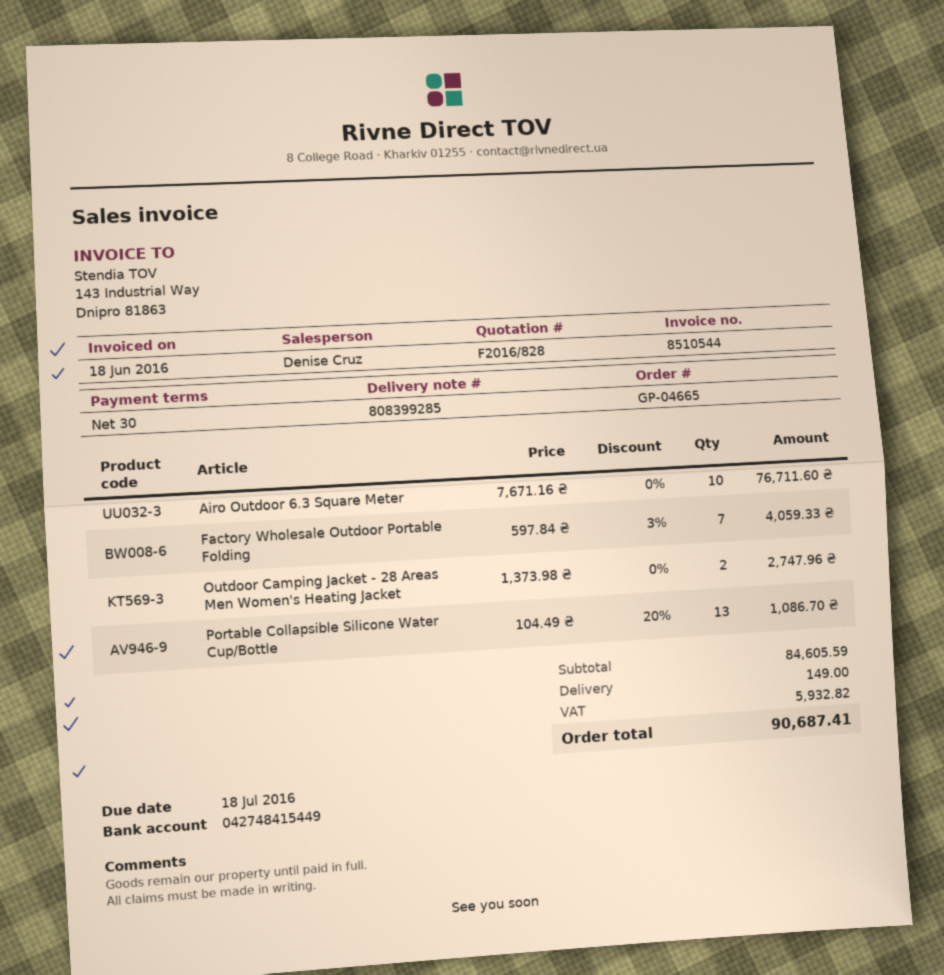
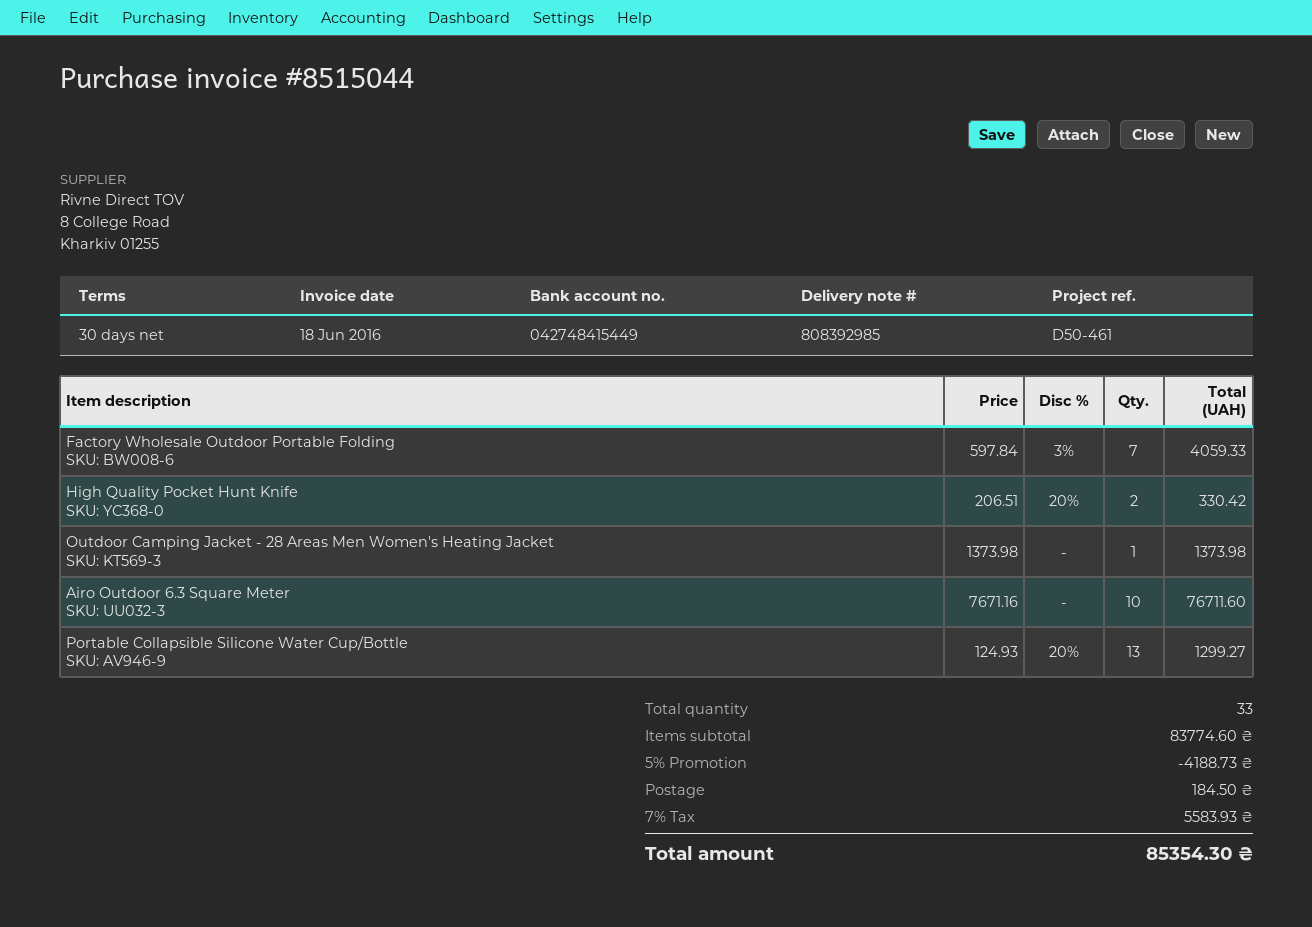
delivery note number: 808399285 -> 808392985
invoice number: 8510544 -> 8515044
Outdoor Camping Jacket - 28 Areas Men Women's Heating Jacket: 2 x 1373.98 = 2747.96 -> 1 x 1373.98 = 1373.98
Portable Collapsible Silicone Water Cup/Bottle: 13 x 104.49 - 20% = 1086.70 -> 13 x 124.93 - 20% = 1299.27
High Quality Pocket Hunt Knife: none -> 2 x 206.51 - 20% = 330.42
subtotal: 84605.59 -> 83774.60
discount: none -> 5% = 4188.73
shipping: 149.00 -> 184.50
tax: 5932.82 -> 5583.93
total: 90687.41 -> 85354.30

